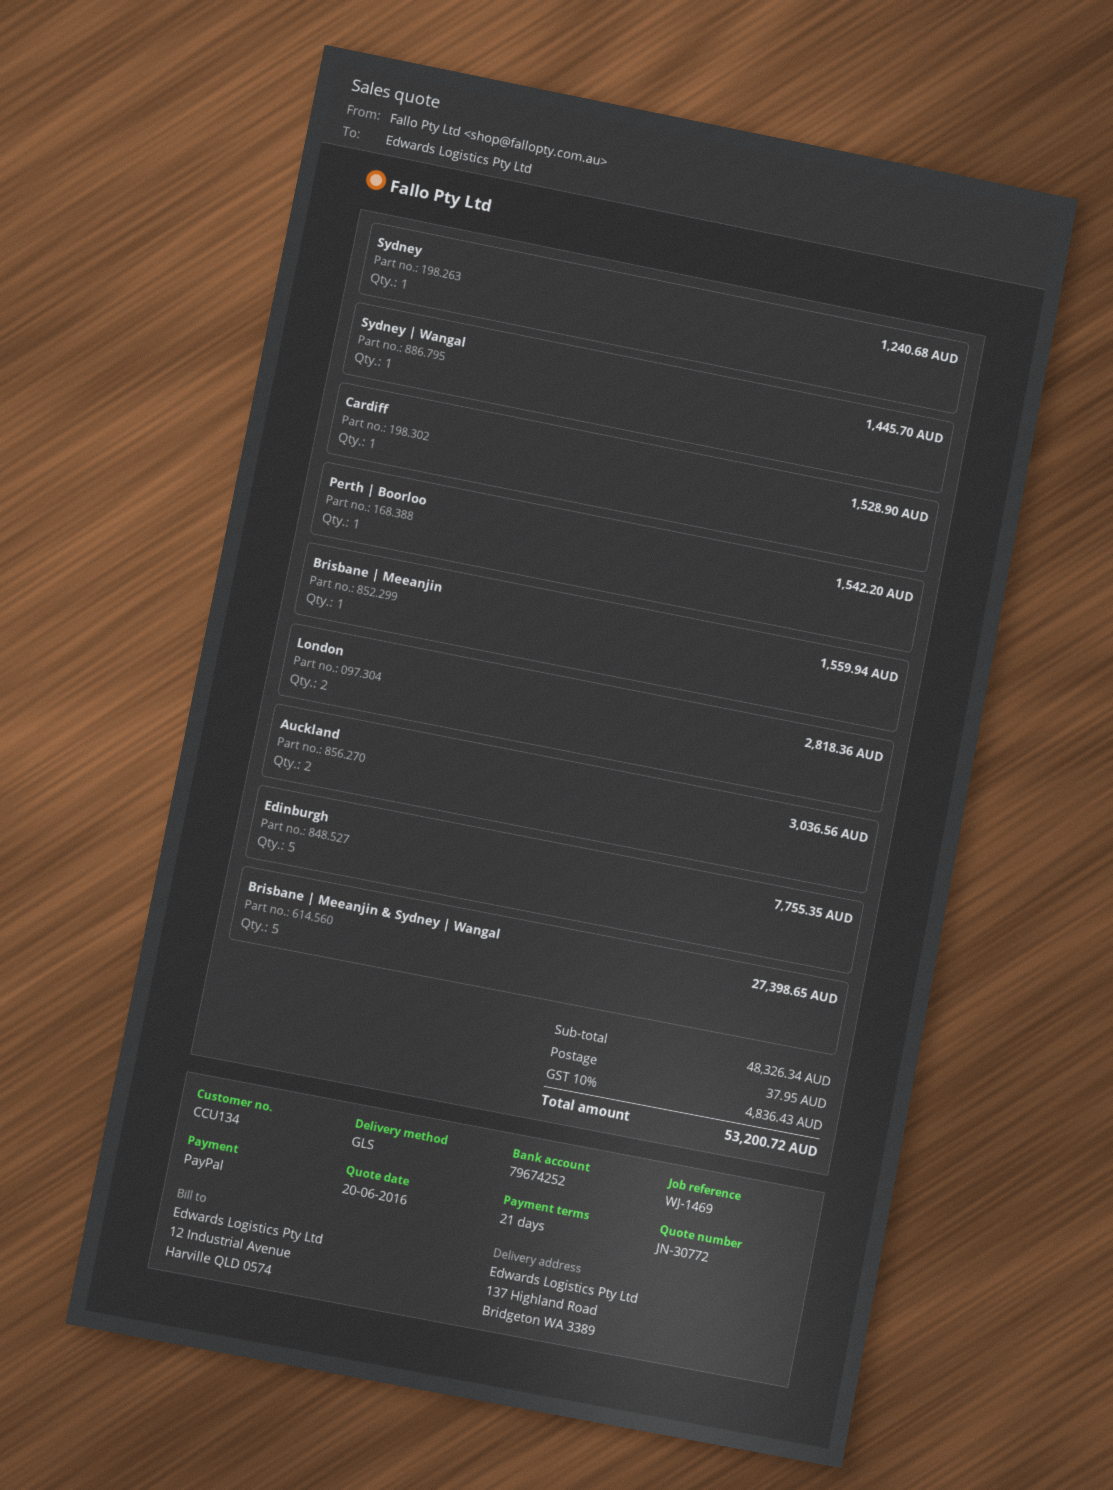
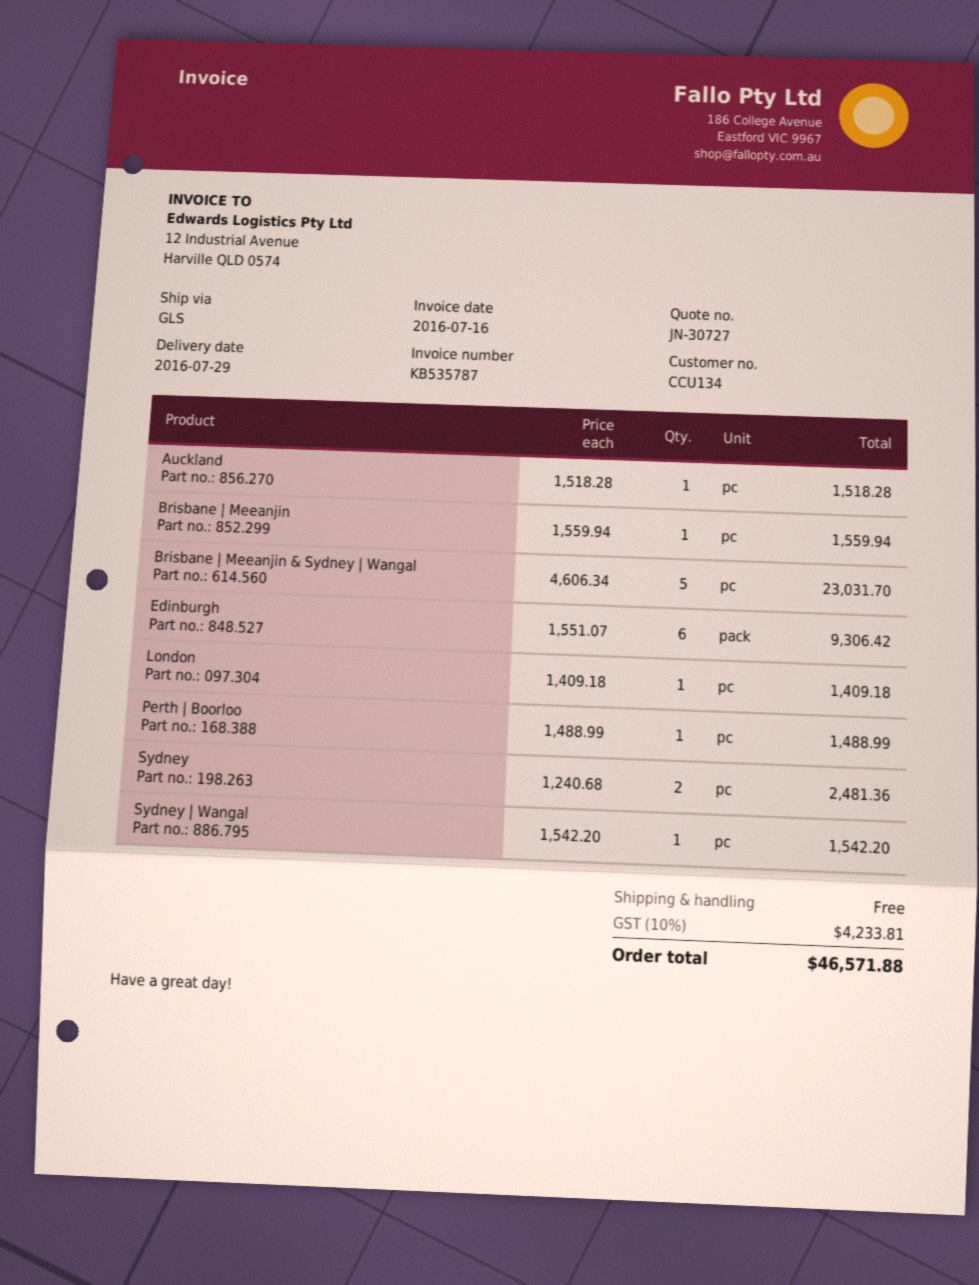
quote number: JN-30772 -> JN-30727
Sydney: 1 for 1240.68 -> 2 for 2481.36
Sydney | Wangal: 1 for 1445.70 -> 1 for 1542.20
Cardiff: 1 for 1528.90 -> none
Perth | Boorloo: 1 for 1542.20 -> 1 for 1488.99
London: 2 for 2818.36 -> 1 for 1409.18
Auckland: 2 for 3036.56 -> 1 for 1518.28
Edinburgh: 5 for 7755.35 -> 6 for 9306.42
Brisbane | Meeanjin & Sydney | Wangal: 5 for 27398.65 -> 5 for 23031.70
shipping: 37.95 -> 0.00
tax: 10% = 4836.43 -> 10% = 4233.81
total: 53200.72 -> 46571.88

